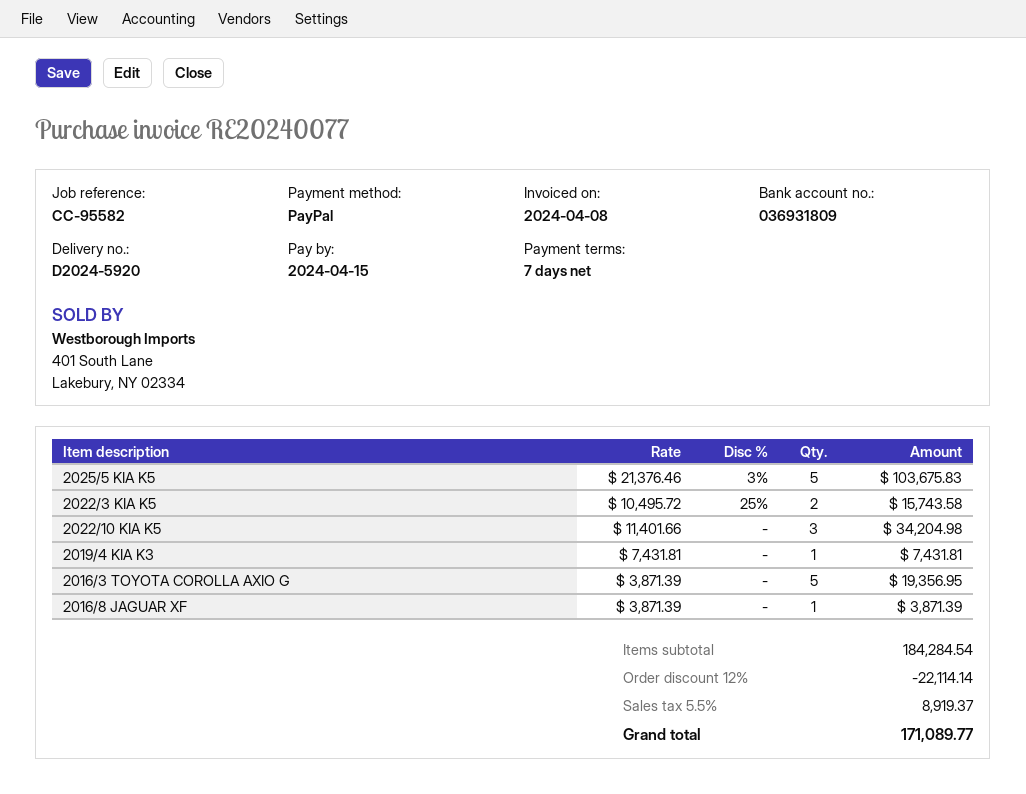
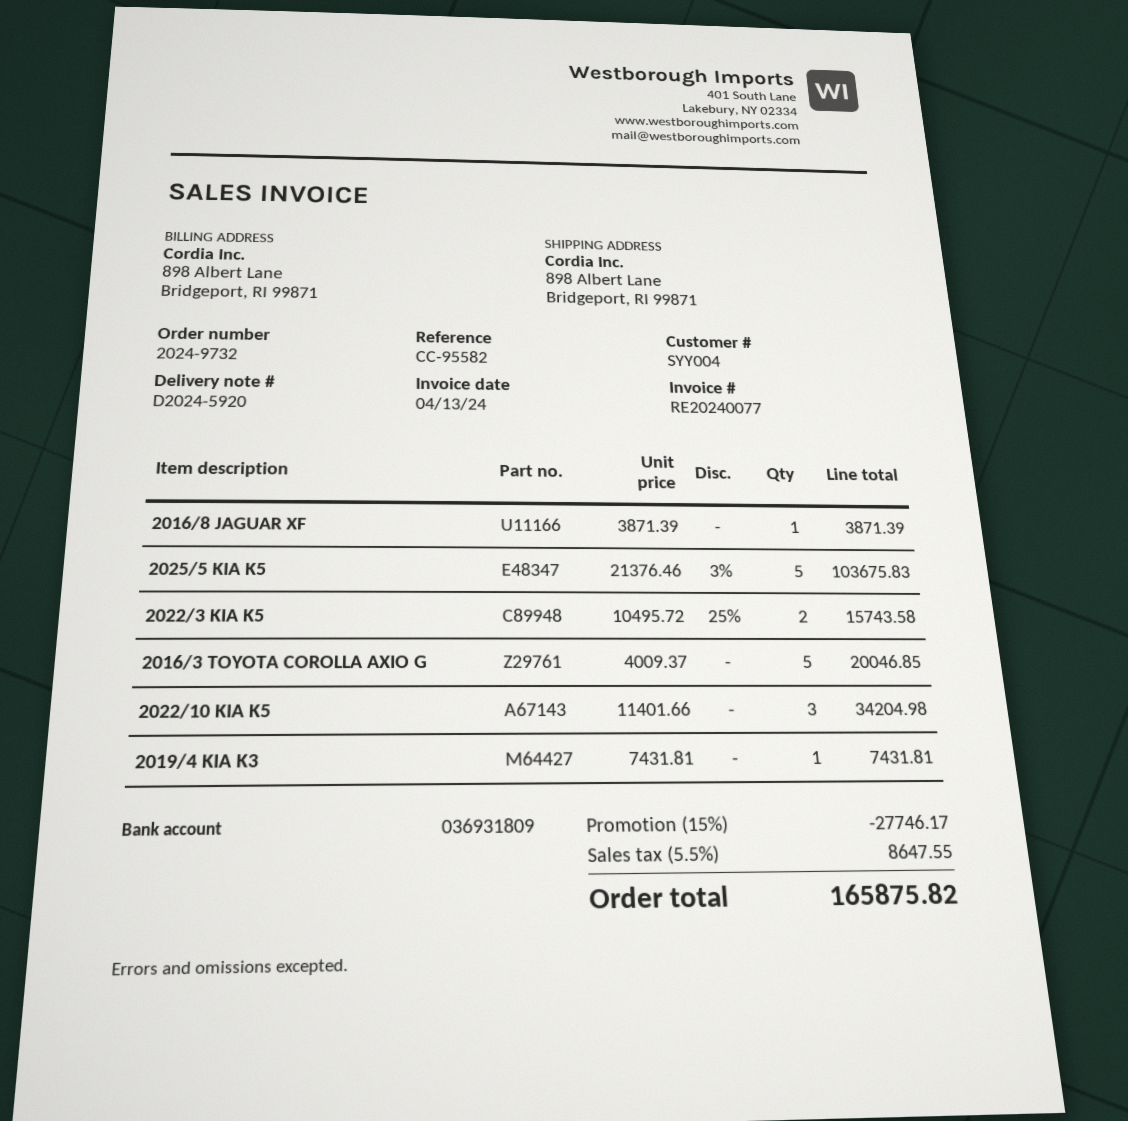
invoice date: 2024-04-08 -> 2024-04-13
2016/3 TOYOTA COROLLA AXIO G: 5 x 3871.39 = 19356.95 -> 5 x 4009.37 = 20046.85
discount: 12% = 22114.14 -> 15% = 27746.17
tax: 5.5% = 8919.37 -> 5.5% = 8647.55
total: 171089.77 -> 165875.82

